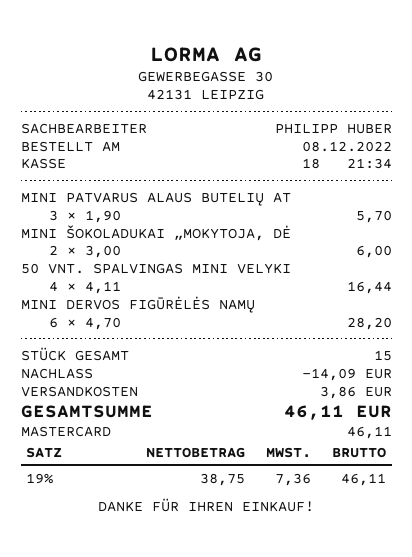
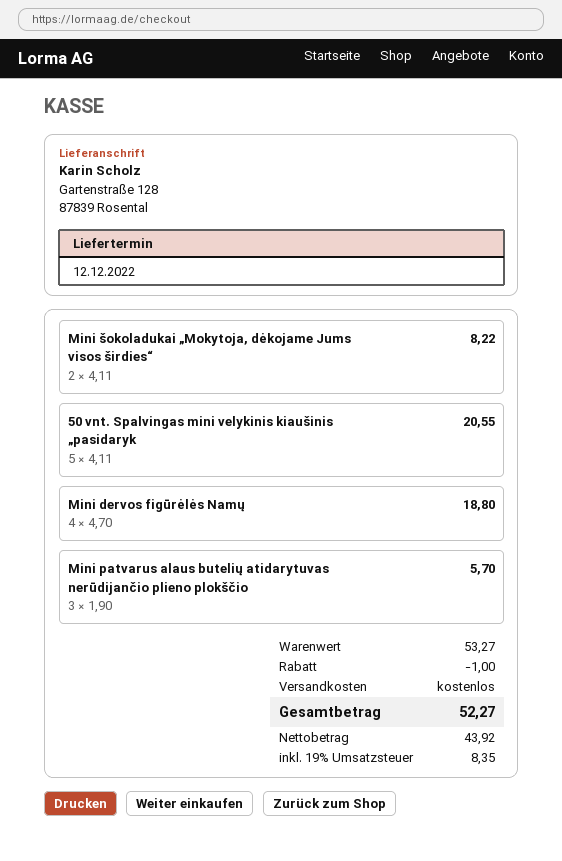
MINI ŠOKOLADUKAI „MOKYTOJA, DĖ: 2 x 3.00 = 6.00 -> 2 x 4.11 = 8.22
50 VNT. SPALVINGAS MINI VELYKI: 4 x 4.11 = 16.44 -> 5 x 4.11 = 20.55
MINI DERVOS FIGŪRĖLĖS NAMŲ: 6 x 4.70 = 28.20 -> 4 x 4.70 = 18.80
discount: 14.09 -> 1.00
shipping: 3.86 -> 0.00
net: 38.75 -> 43.92
tax: 19% = 7.36 -> 19% = 8.35
total: 46.11 -> 52.27

